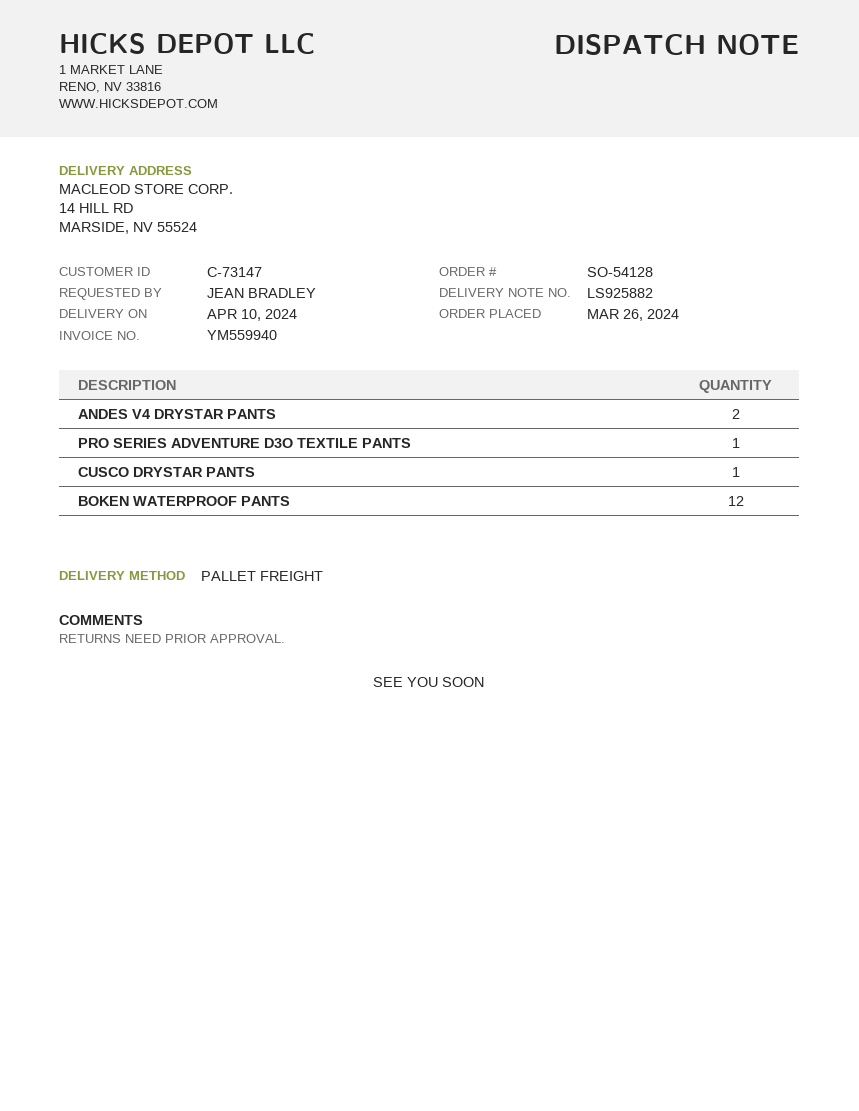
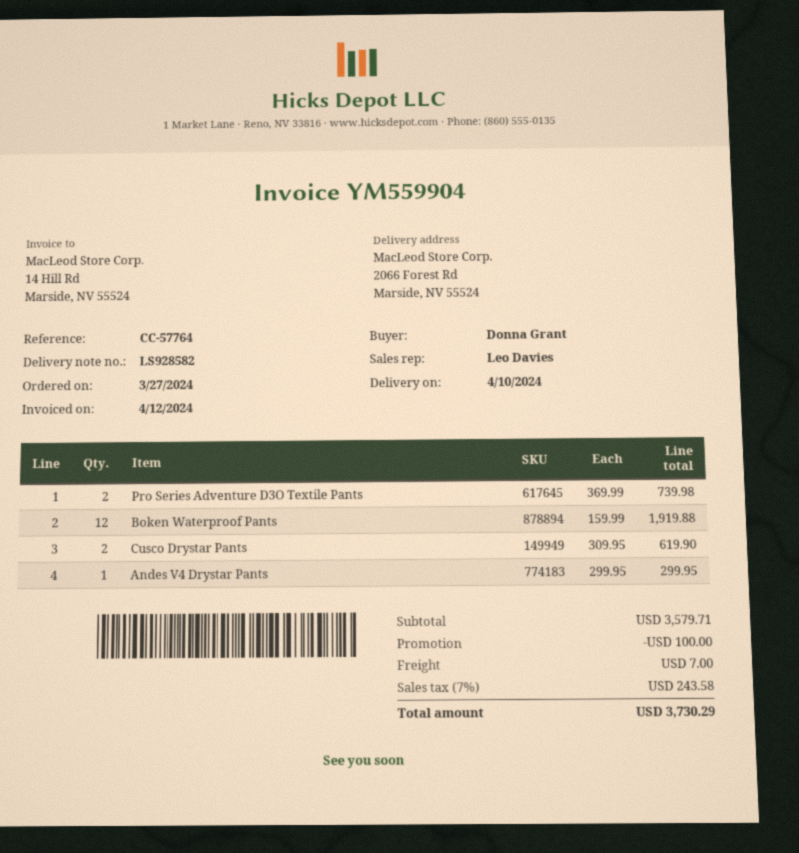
order date: 2024-03-26 -> 2024-03-27
delivery note number: LS925882 -> LS928582
invoice number: YM559940 -> YM559904
ordered by: JEAN BRADLEY -> Donna Grant
ship to: 14 HILL RD, MARSIDE, NV 55524 -> 2066 Forest Rd, Marside, NV 55524
ANDES V4 DRYSTAR PANTS: 2 -> 1
PRO SERIES ADVENTURE D3O TEXTILE PANTS: 1 -> 2
CUSCO DRYSTAR PANTS: 1 -> 2

